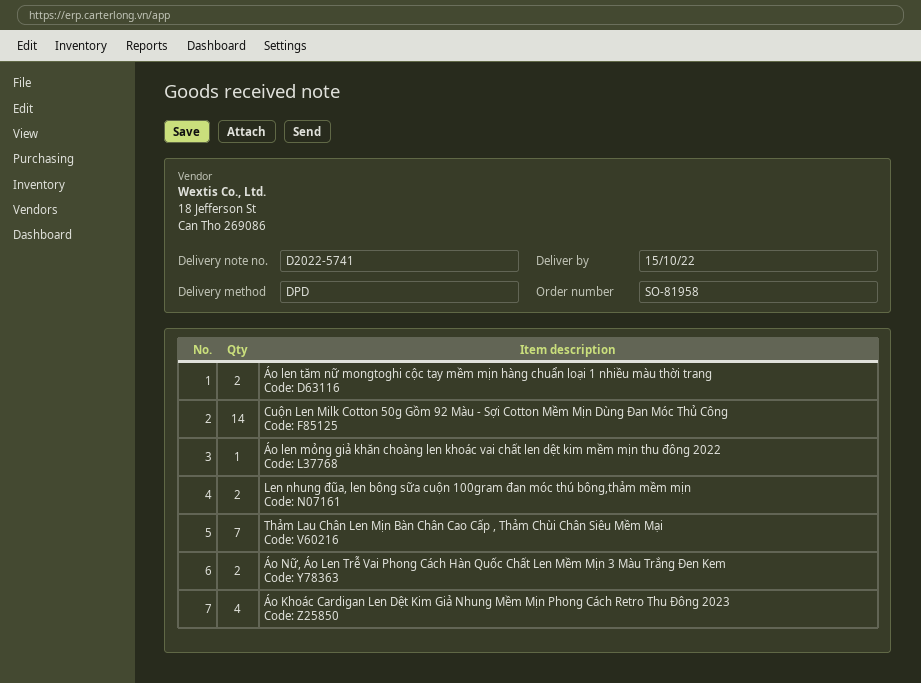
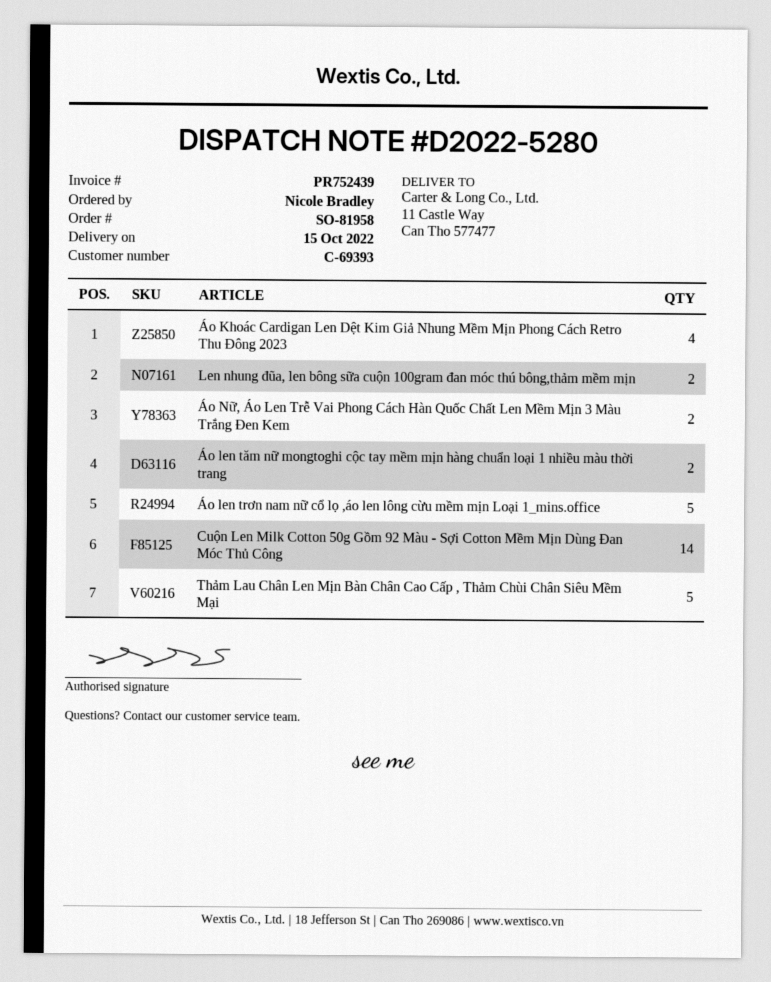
delivery note number: D2022-5741 -> D2022-5280
Áo len mỏng giả khăn choàng len khoác vai chất len dệt kim mềm mịn thu đông 2022: 1 -> none
Thảm Lau Chân Len Mịn Bàn Chân Cao Cấp , Thảm Chùi Chân Siêu Mềm Mại: 7 -> 5
Áo len trơn nam nữ cổ lọ ,áo len lông cừu mềm mịn Loại 1_mins.office: none -> 5

